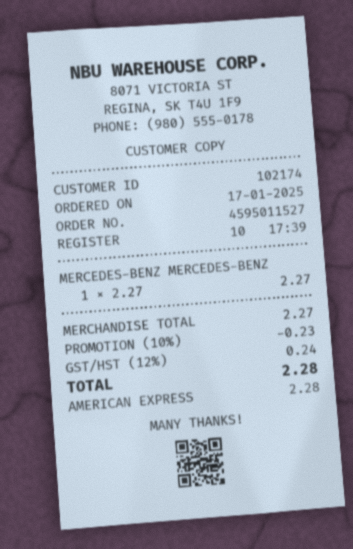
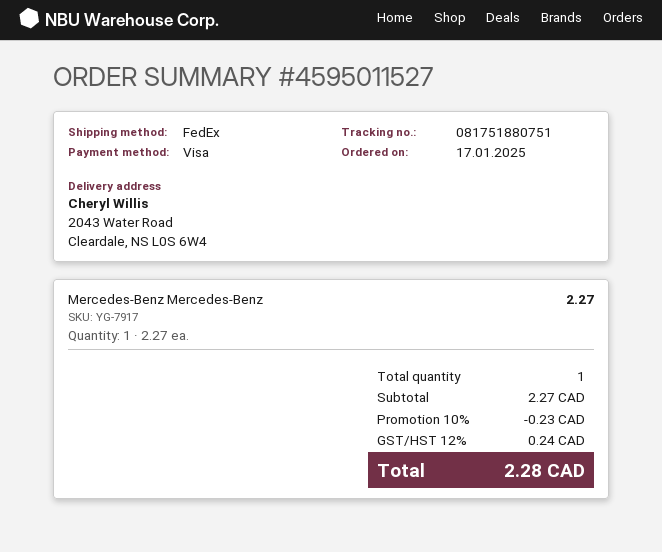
payment method: American Express -> Visa

